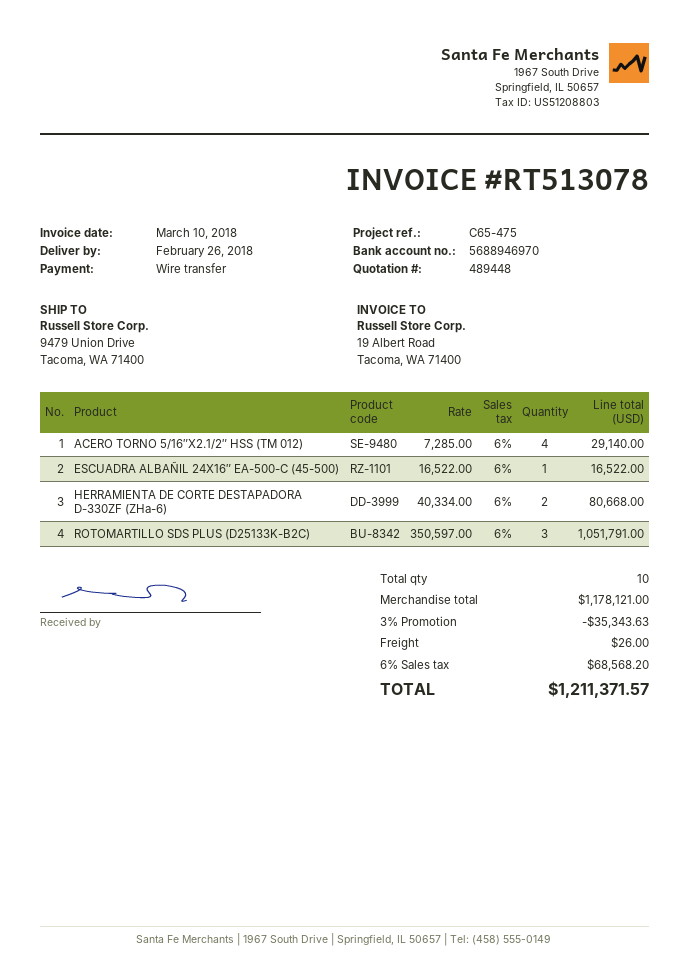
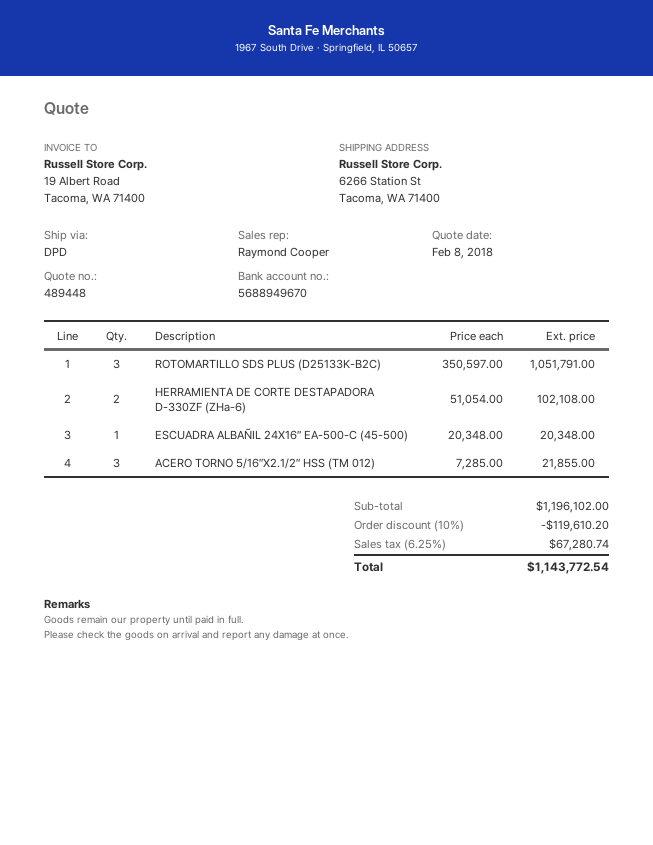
bank account: 5688946970 -> 5688949670
ship to: 9479 Union Drive, Tacoma, WA 71400 -> 6266 Station St, Tacoma, WA 71400
ACERO TORNO 5/16″X2.1/2″ HSS (TM 012): 4 x 7285.00 = 29140.00 -> 3 x 7285.00 = 21855.00
ESCUADRA ALBAÑIL 24X16″ EA-500-C (45-500): 1 x 16522.00 = 16522.00 -> 1 x 20348.00 = 20348.00
HERRAMIENTA DE CORTE DESTAPADORA D-330ZF (ZHa-6): 2 x 40334.00 = 80668.00 -> 2 x 51054.00 = 102108.00
subtotal: 1178121.00 -> 1196102.00
discount: 3% = 35343.63 -> 10% = 119610.20
shipping: 26.00 -> none
tax: 6% = 68568.20 -> 6.25% = 67280.74
total: 1211371.57 -> 1143772.54

